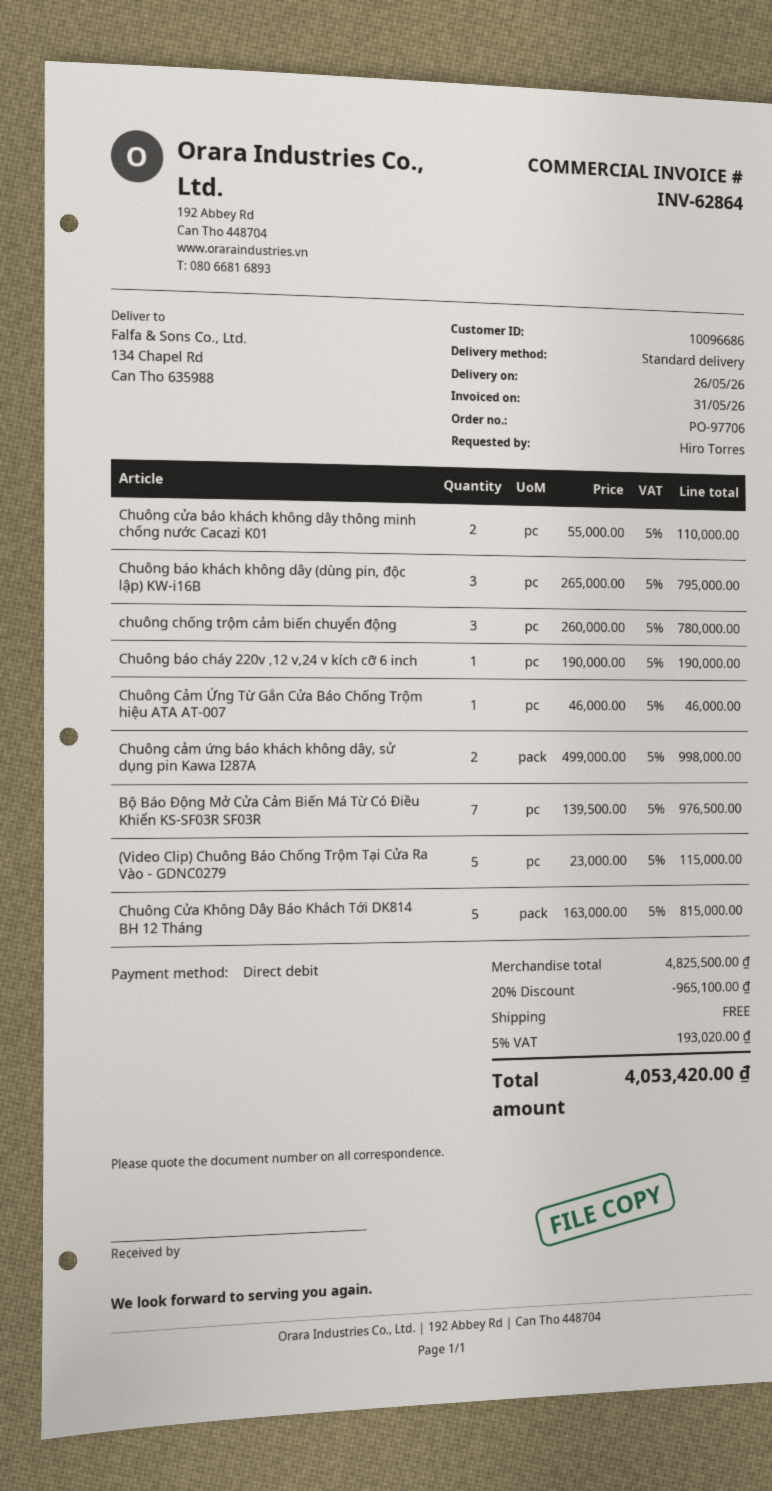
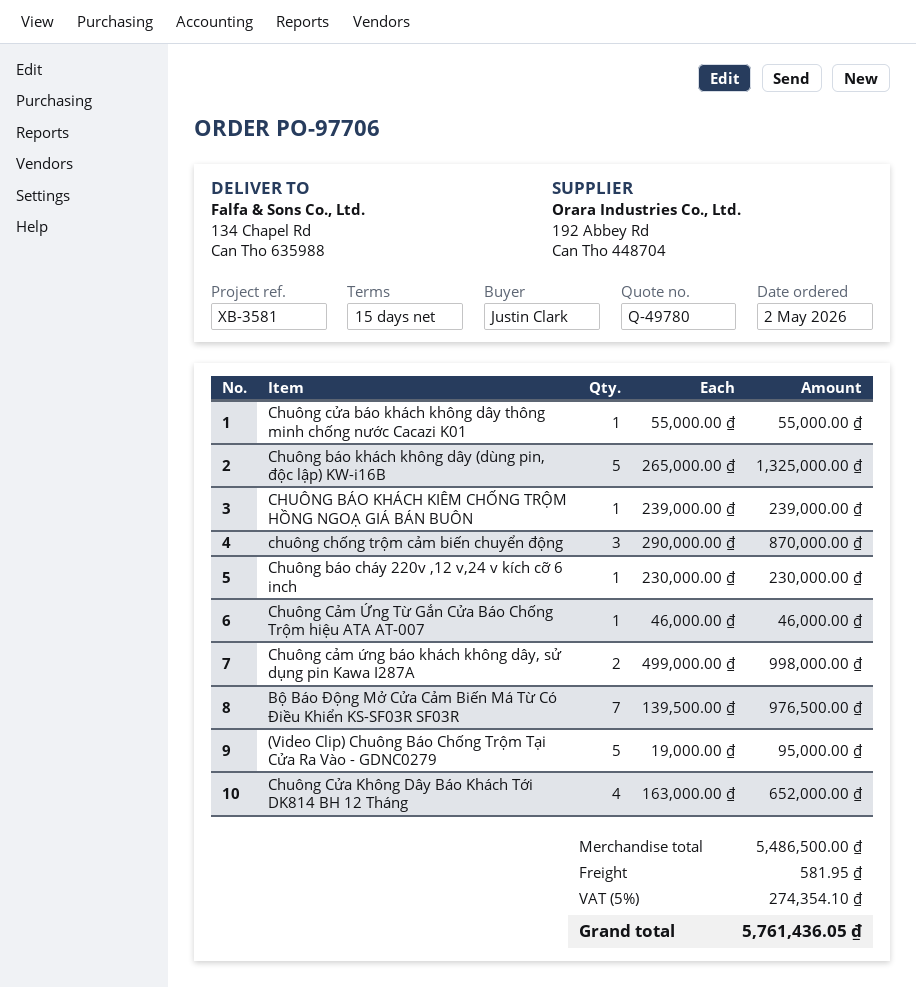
ordered by: Hiro Torres -> Justin Clark
Chuông cửa báo khách không dây thông minh chống nước Cacazi K01: 2 x 55000.00 = 110000.00 -> 1 x 55000.00 = 55000.00
Chuông báo khách không dây (dùng pin, độc lập) KW-i16B: 3 x 265000.00 = 795000.00 -> 5 x 265000.00 = 1325000.00
chuông chống trộm cảm biến chuyển động: 3 x 260000.00 = 780000.00 -> 3 x 290000.00 = 870000.00
Chuông báo cháy 220v ,12 v,24 v kích cỡ 6 inch: 1 x 190000.00 = 190000.00 -> 1 x 230000.00 = 230000.00
(Video Clip) Chuông Báo Chống Trộm Tại Cửa Ra Vào - GDNC0279: 5 x 23000.00 = 115000.00 -> 5 x 19000.00 = 95000.00
Chuông Cửa Không Dây Báo Khách Tới DK814 BH 12 Tháng: 5 x 163000.00 = 815000.00 -> 4 x 163000.00 = 652000.00
CHUÔNG BÁO KHÁCH KIÊM CHỐNG TRỘM HỒNG NGOẠ GIÁ BÁN BUÔN: none -> 1 x 239000.00 = 239000.00
subtotal: 4825500.00 -> 5486500.00
discount: 20% = 965100.00 -> none
shipping: 0.00 -> 581.95
tax: 5% = 193020.00 -> 5% = 274354.10
total: 4053420.00 -> 5761436.05

